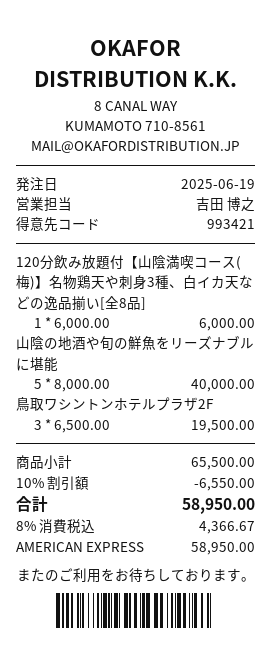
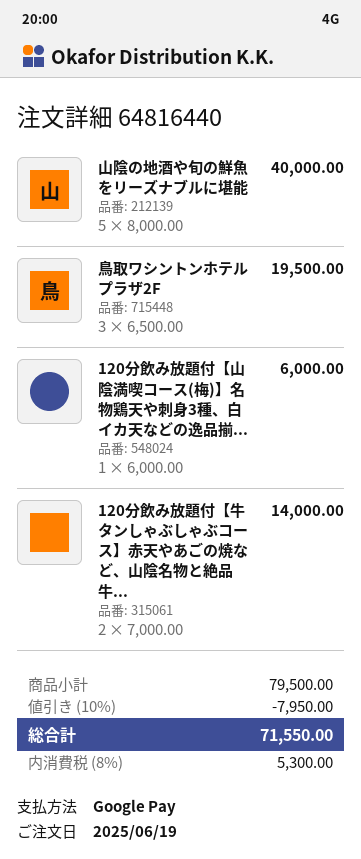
payment method: American Express -> Google Pay
120分飲み放題付【牛タンしゃぶしゃぶコース】赤天やあごの焼など、山陰名物と絶品牛...: none -> 2 x 7000.00 = 14000.00
subtotal: 65500.00 -> 79500.00
discount: 10% = 6550.00 -> 10% = 7950.00
tax: 8% = 4366.67 -> 8% = 5300.00
total: 58950.00 -> 71550.00

